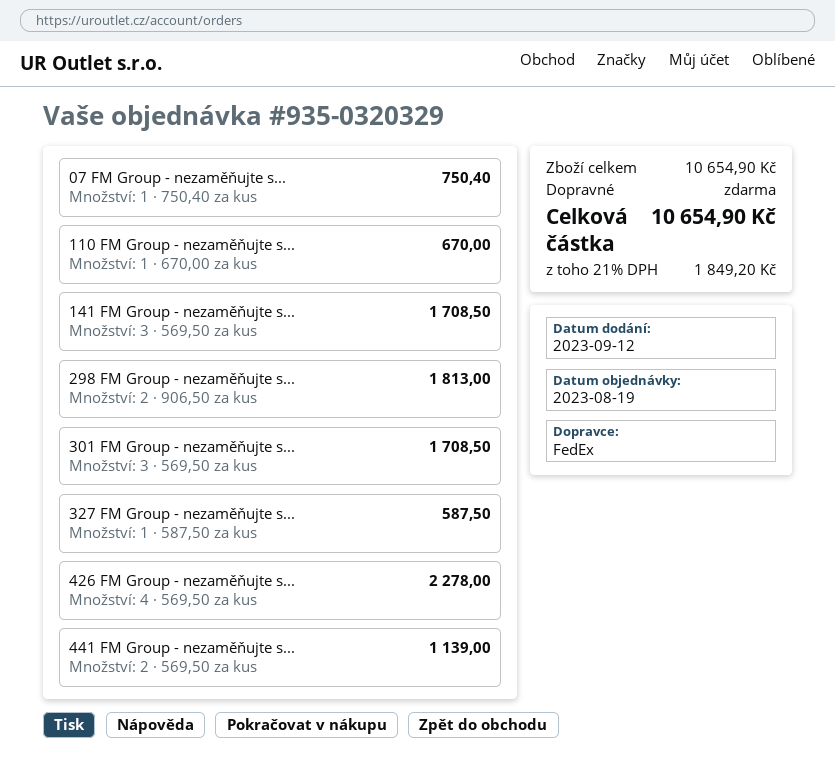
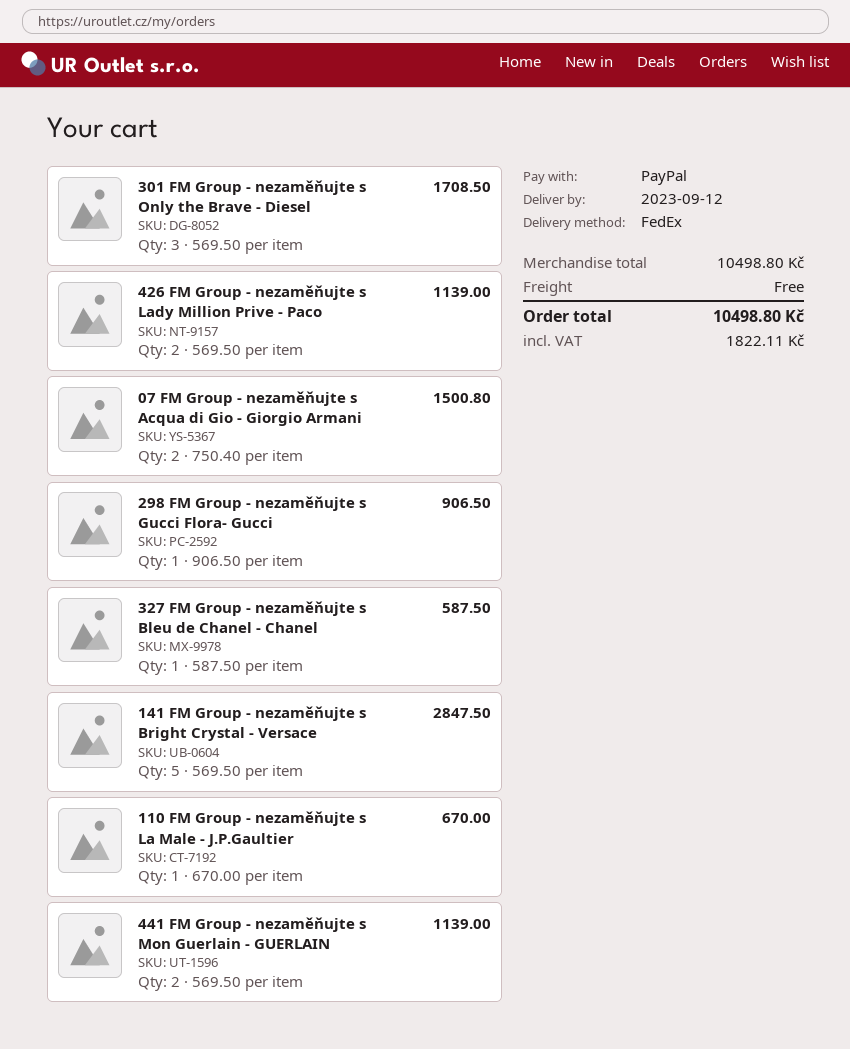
07 FM Group - nezaměňujte s...: 1 x 750.40 = 750.40 -> 2 x 750.40 = 1500.80
141 FM Group - nezaměňujte s...: 3 x 569.50 = 1708.50 -> 5 x 569.50 = 2847.50
298 FM Group - nezaměňujte s...: 2 x 906.50 = 1813.00 -> 1 x 906.50 = 906.50
426 FM Group - nezaměňujte s...: 4 x 569.50 = 2278.00 -> 2 x 569.50 = 1139.00
subtotal: 10654.90 -> 10498.80
tax: 1849.20 -> 1822.11
total: 10654.90 -> 10498.80

